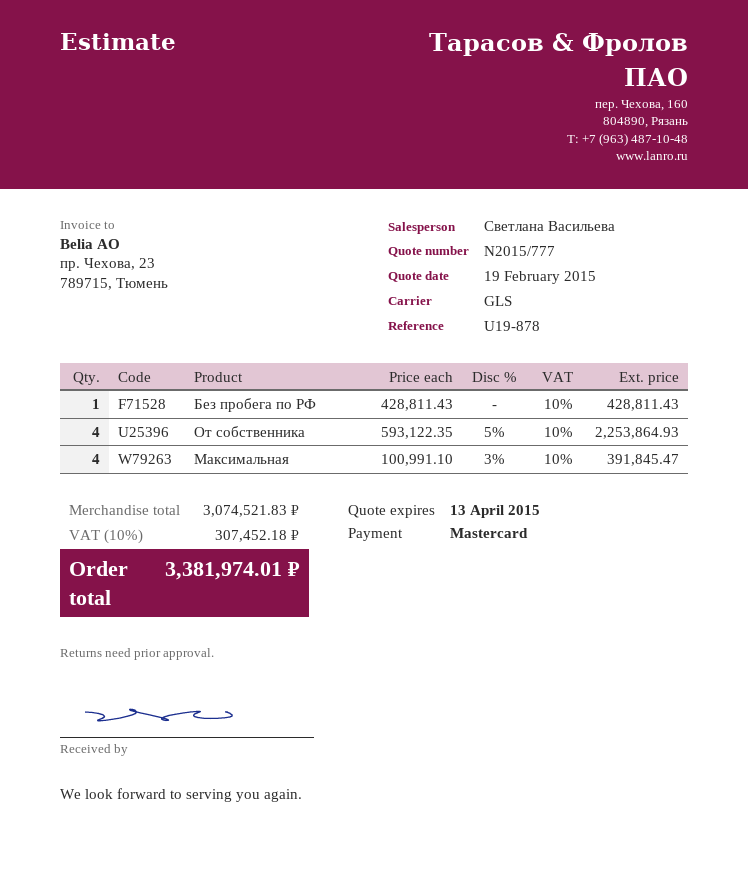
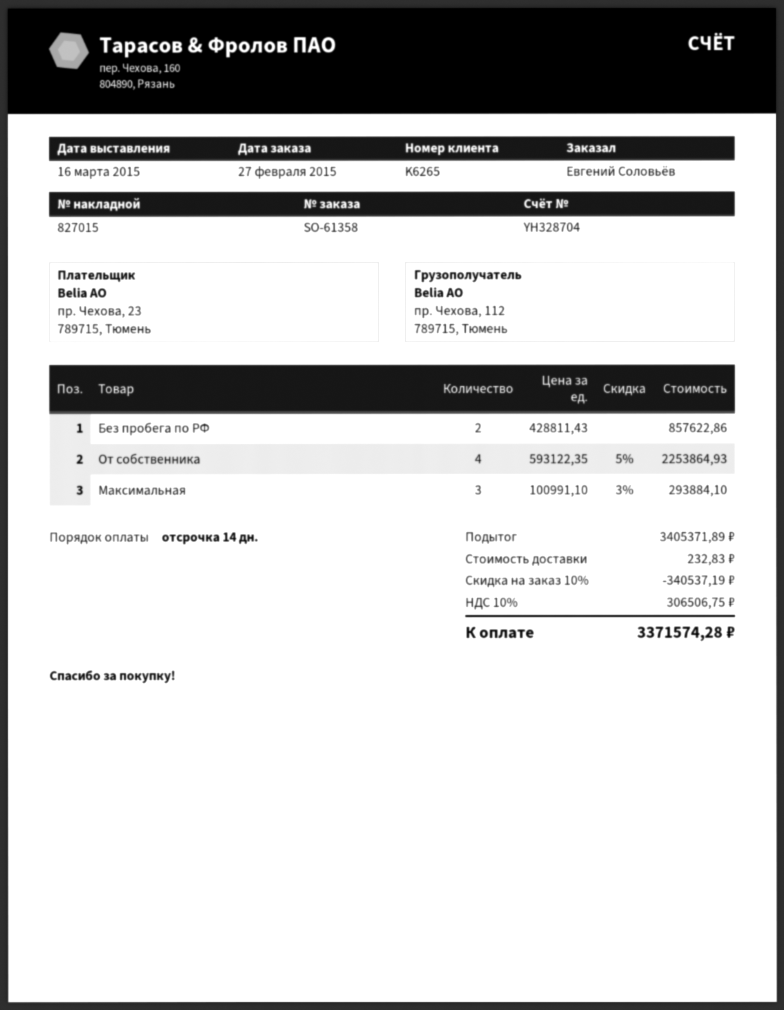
Без пробега по РФ: 1 x 428811.43 = 428811.43 -> 2 x 428811.43 = 857622.86
Максимальная: 4 x 100991.10 - 3% = 391845.47 -> 3 x 100991.10 - 3% = 293884.10
subtotal: 3074521.83 -> 3405371.89
discount: none -> 10% = 340537.19
shipping: none -> 232.83
tax: 10% = 307452.18 -> 10% = 306506.75
total: 3381974.01 -> 3371574.28

